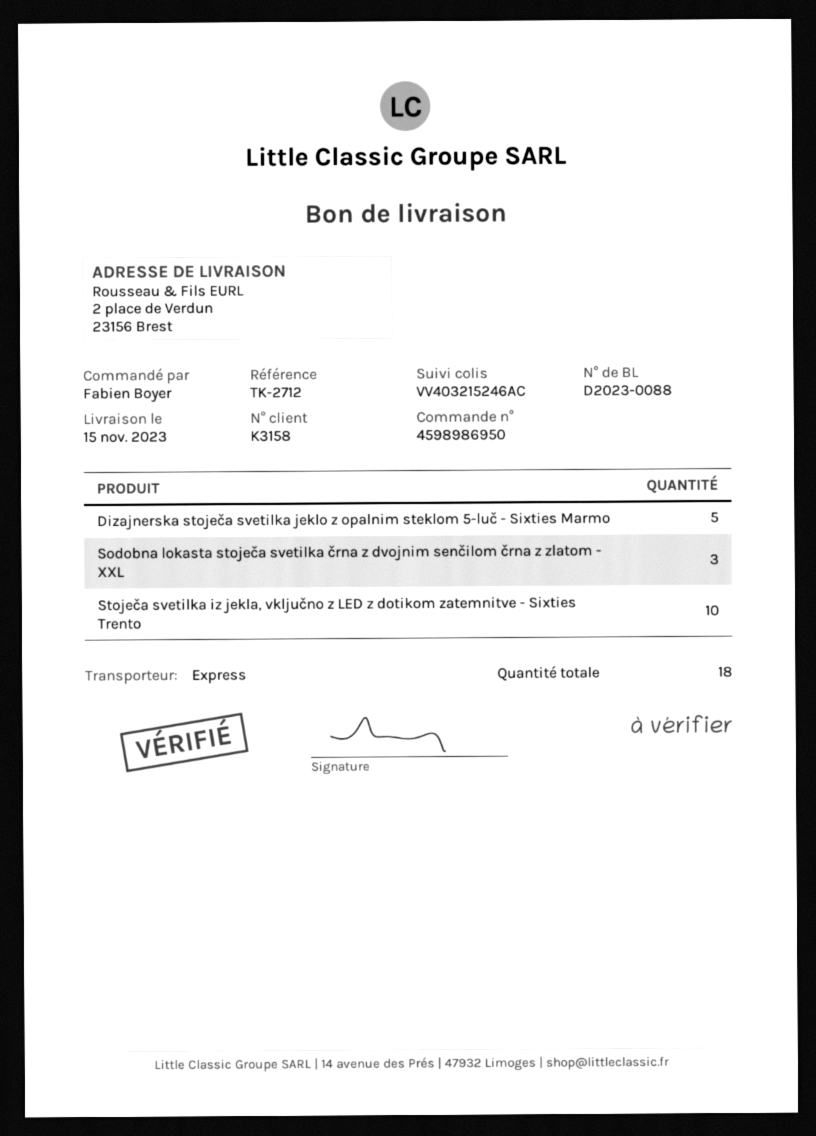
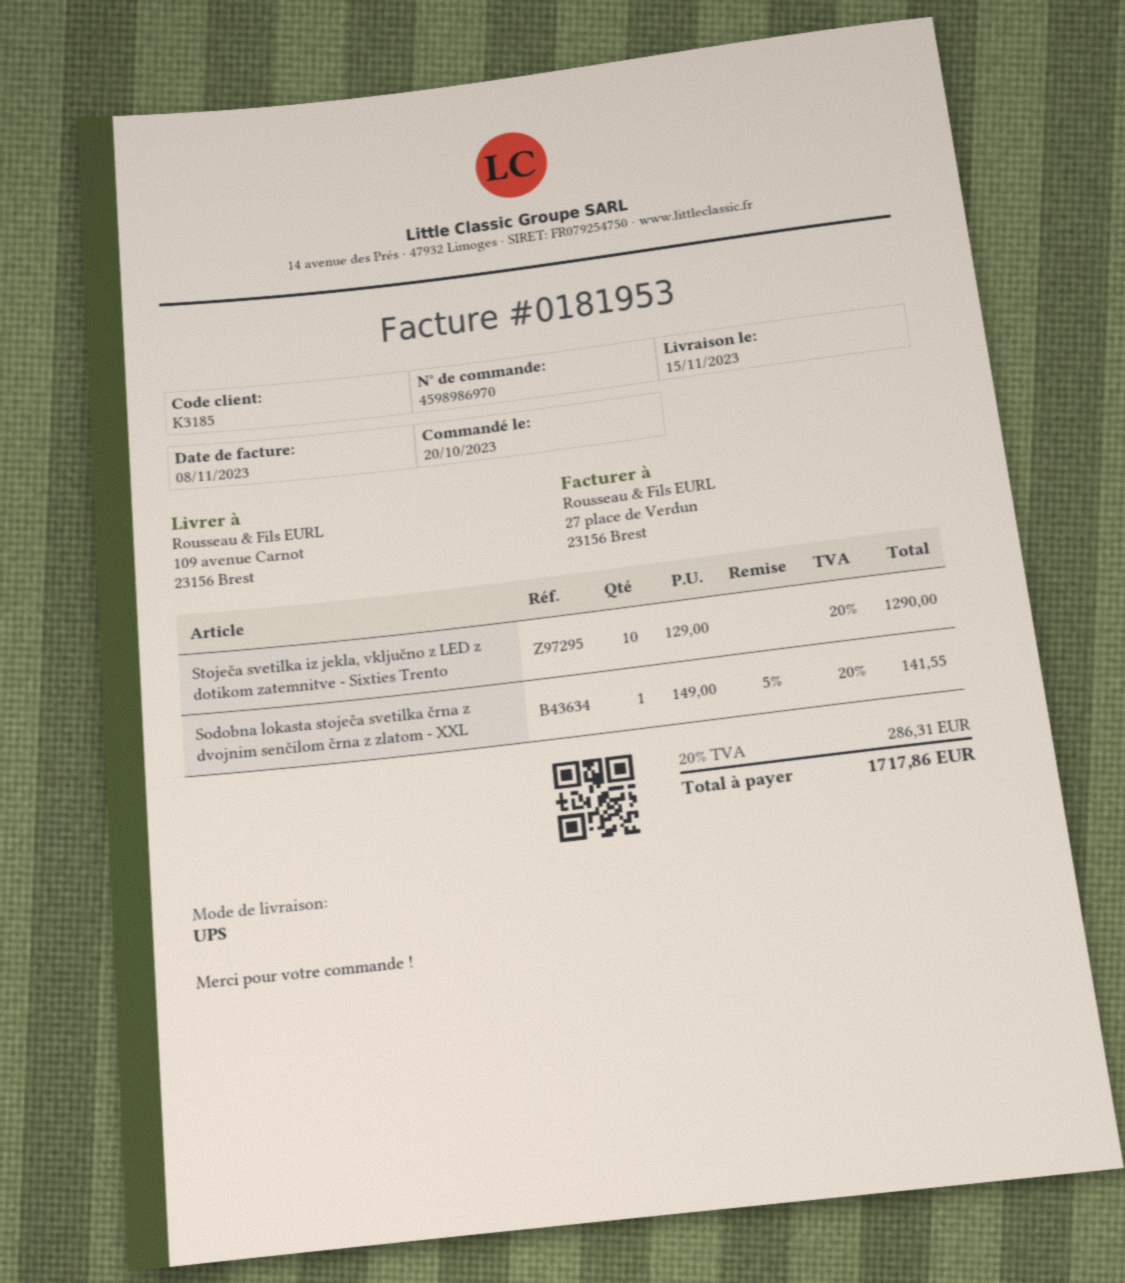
order number: 4598986950 -> 4598986970
customer number: K3158 -> K3185
shipping method: express -> UPS
ship to: 2 place de Verdun, 23156 Brest -> 109 avenue Carnot, 23156 Brest
Dizajnerska stoječa svetilka jeklo z opalnim steklom 5-luč - Sixties Marmo: 5 -> none
Sodobna lokasta stoječa svetilka črna z dvojnim senčilom črna z zlatom - XXL: 3 -> 1

